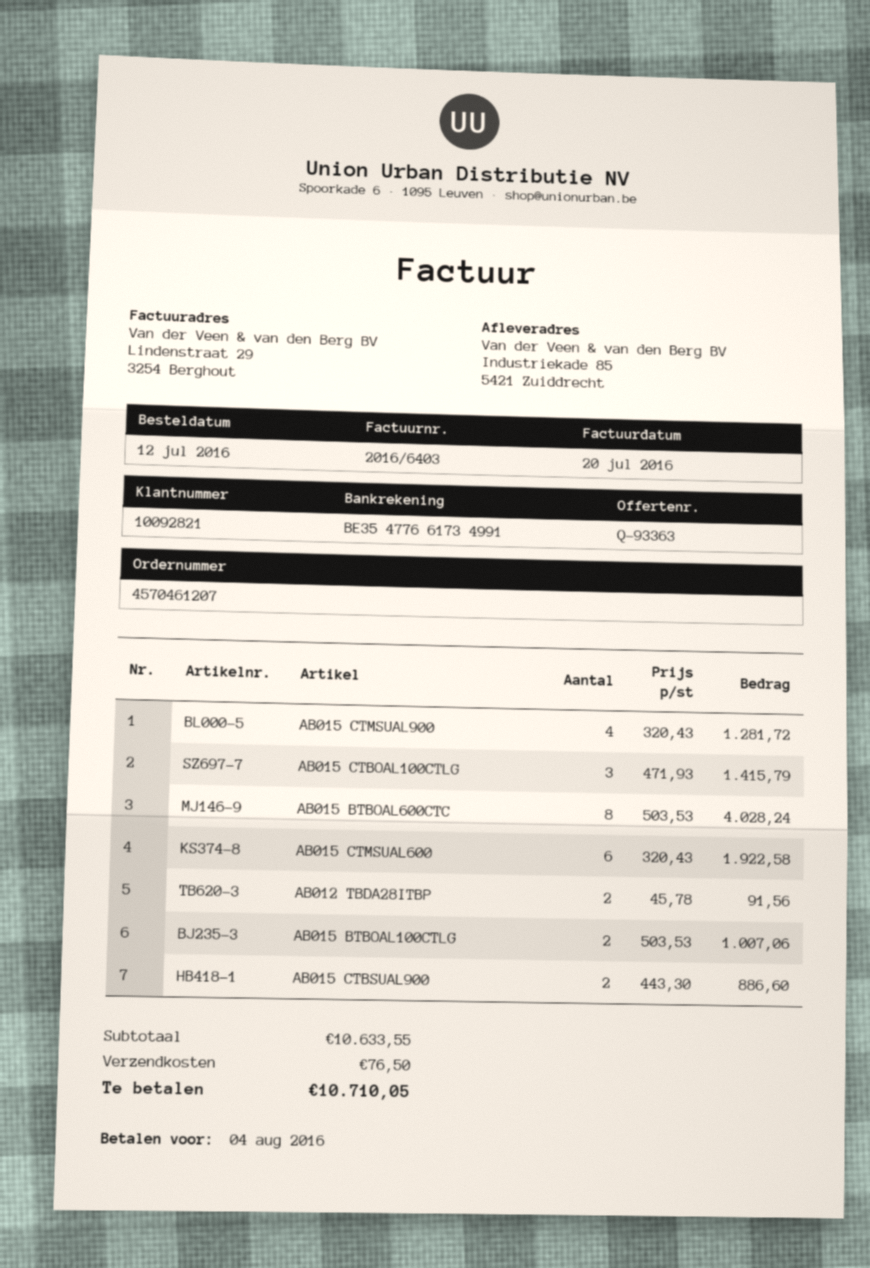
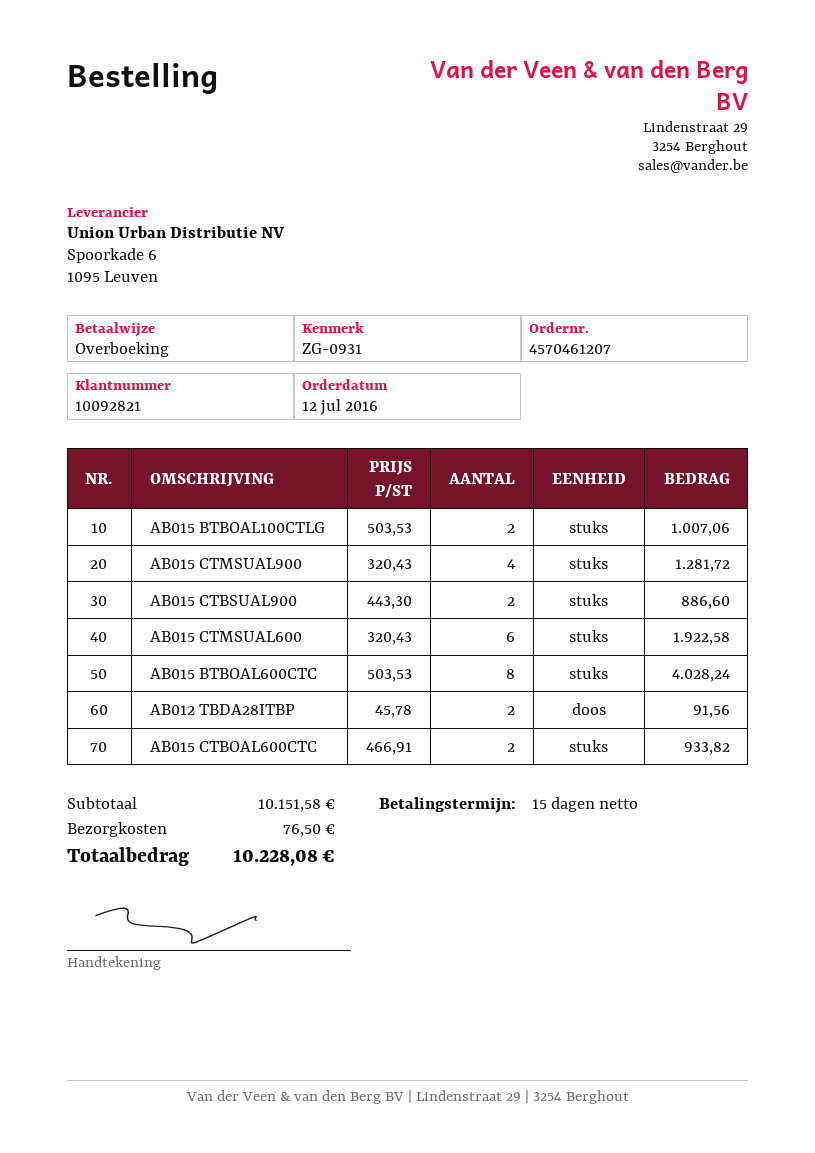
AB015 CTBOAL100CTLG: 3 x 471.93 = 1415.79 -> none
AB015 CTBOAL600CTC: none -> 2 x 466.91 = 933.82
subtotal: 10633.55 -> 10151.58
total: 10710.05 -> 10228.08

